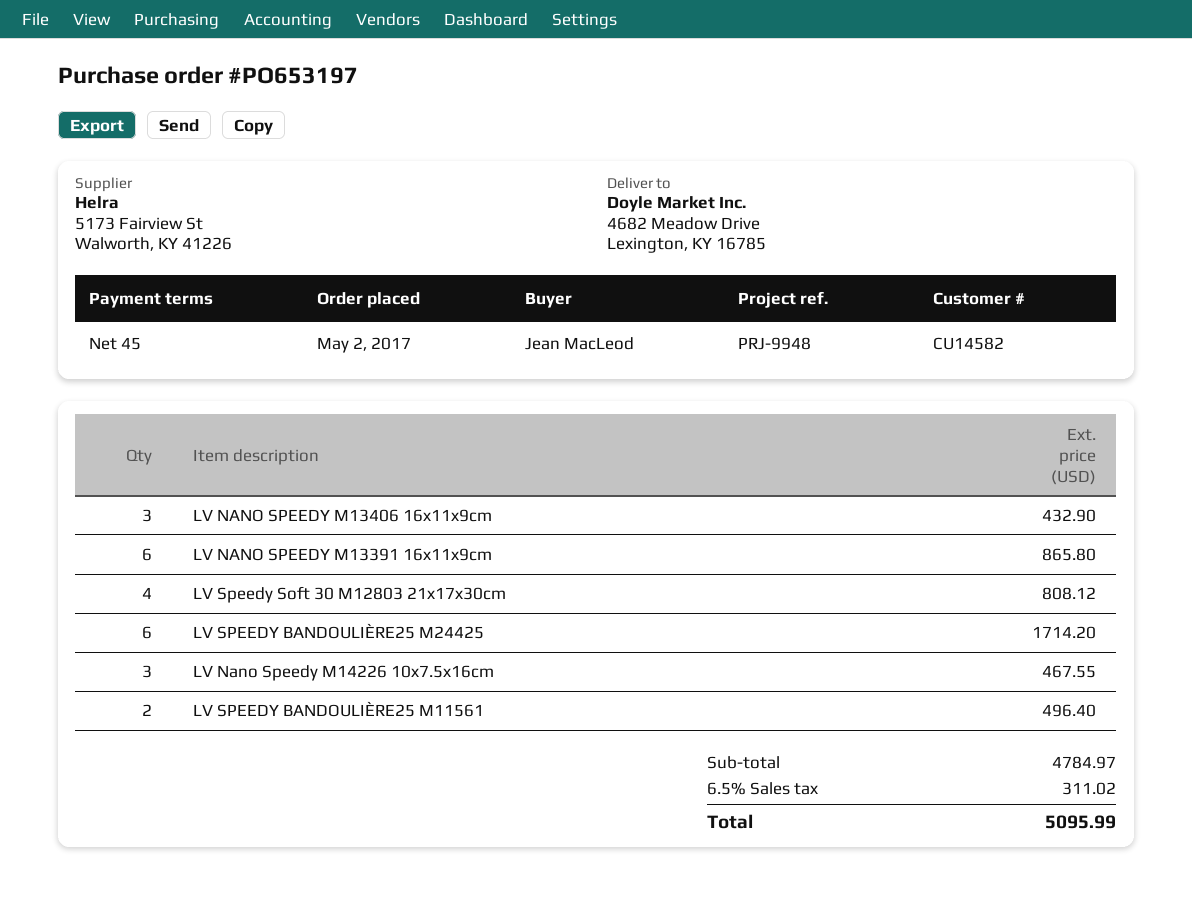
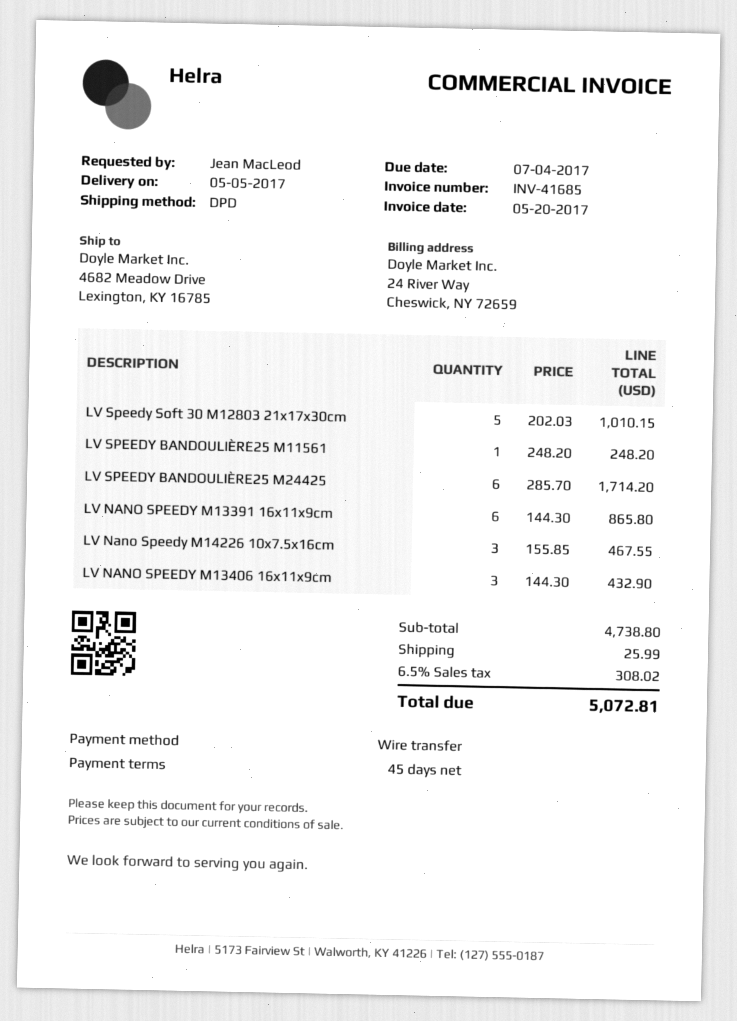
LV Speedy Soft 30 M12803 21x17x30cm: 4 for 808.12 -> 5 for 1010.15
LV SPEEDY BANDOULIÈRE25 M11561: 2 for 496.40 -> 1 for 248.20
subtotal: 4784.97 -> 4738.80
shipping: none -> 25.99
tax: 6.5% = 311.02 -> 6.5% = 308.02
total: 5095.99 -> 5072.81

